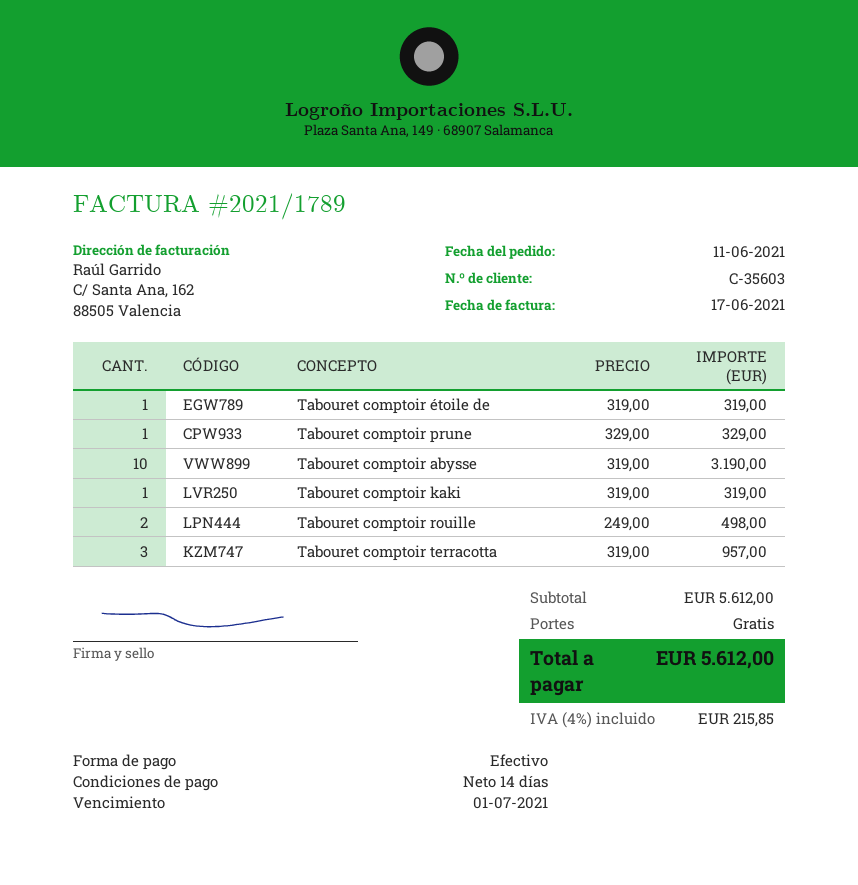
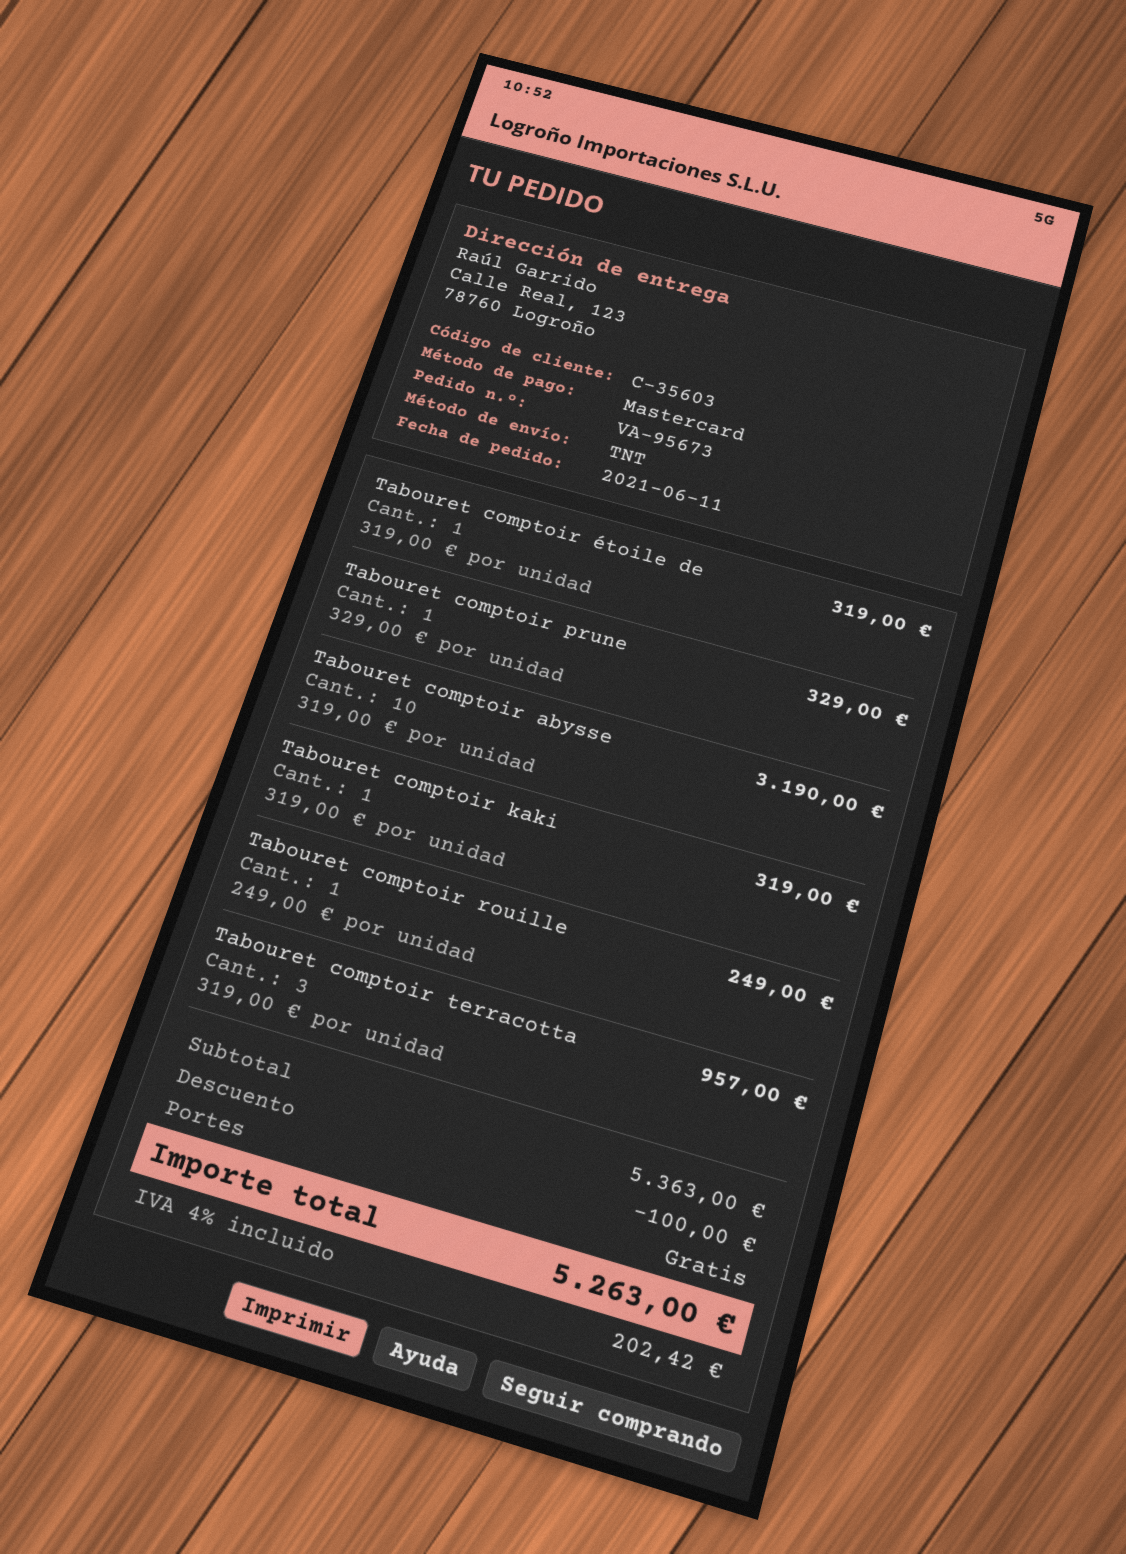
payment method: cash -> Mastercard
Tabouret comptoir rouille: 2 x 249.00 = 498.00 -> 1 x 249.00 = 249.00
subtotal: 5612.00 -> 5363.00
discount: none -> 100.00
tax: 4% = 215.85 -> 4% = 202.42
total: 5612.00 -> 5263.00

